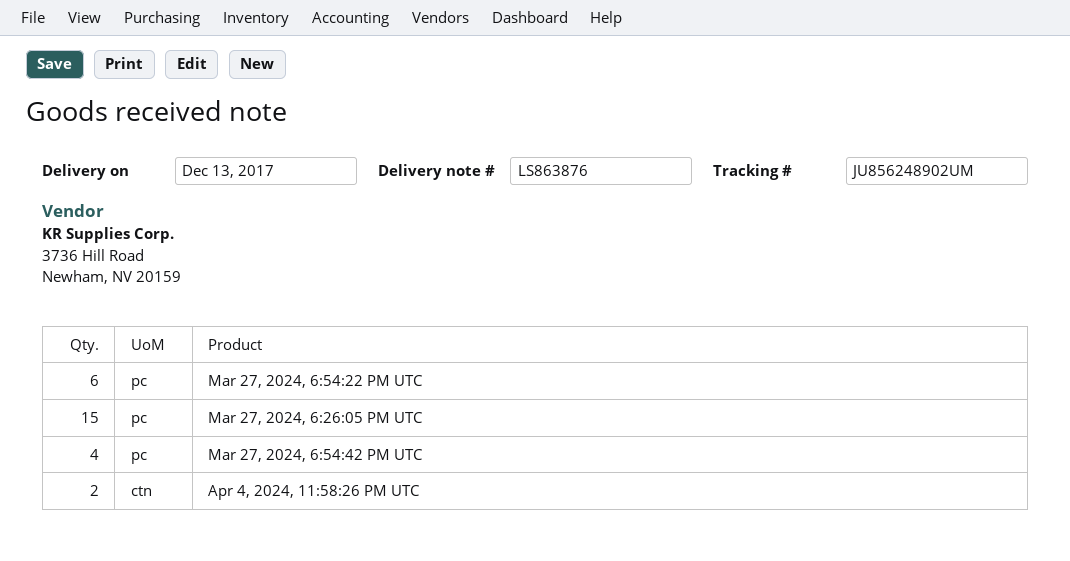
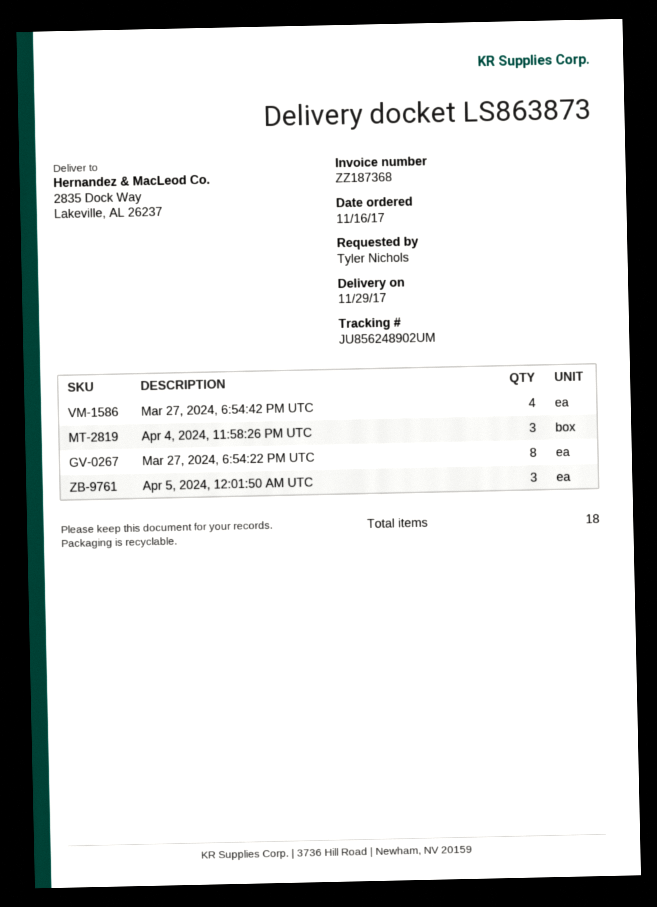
delivery note number: LS863876 -> LS863873
delivery date: 2017-12-13 -> 2017-11-29
Mar 27, 2024, 6:54:22 PM UTC: 6 -> 8
Mar 27, 2024, 6:26:05 PM UTC: 15 -> none
Apr 4, 2024, 11:58:26 PM UTC: 2 -> 3
Apr 5, 2024, 12:01:50 AM UTC: none -> 3

